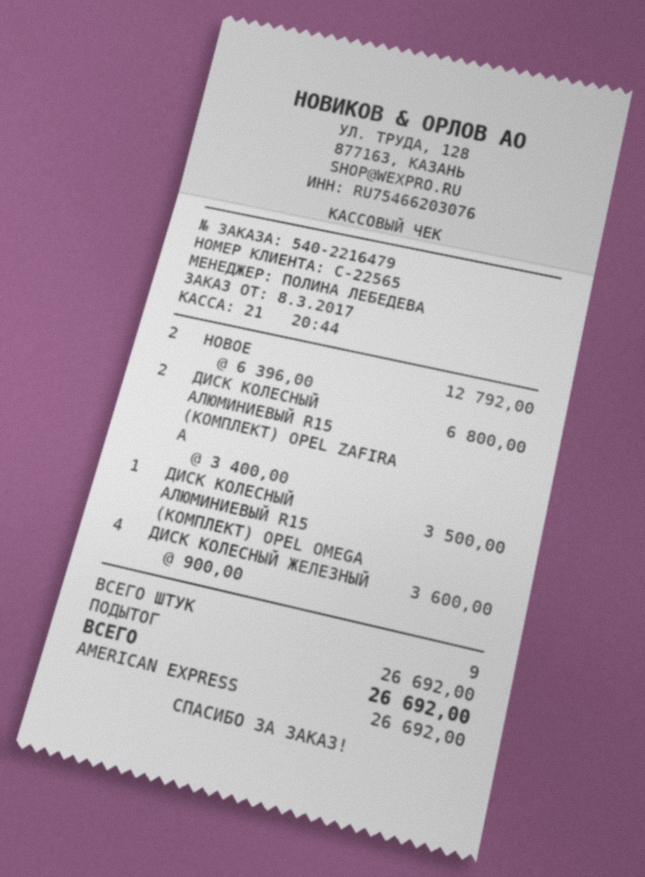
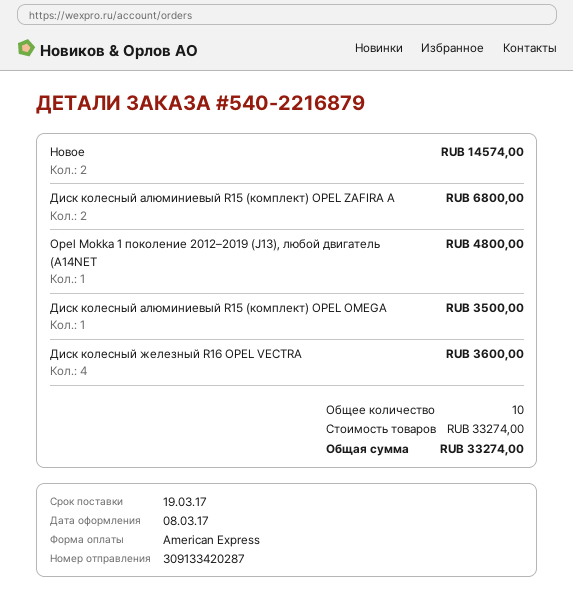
order number: 540-2216479 -> 540-2216879
НОВОЕ: 2 for 12792.00 -> 2 for 14574.00
Opel Mokka 1 поколение 2012–2019 (J13), любой двигатель (A14NET: none -> 1 for 4800.00
total quantity: 9 -> 10
subtotal: 26692.00 -> 33274.00
total: 26692.00 -> 33274.00

